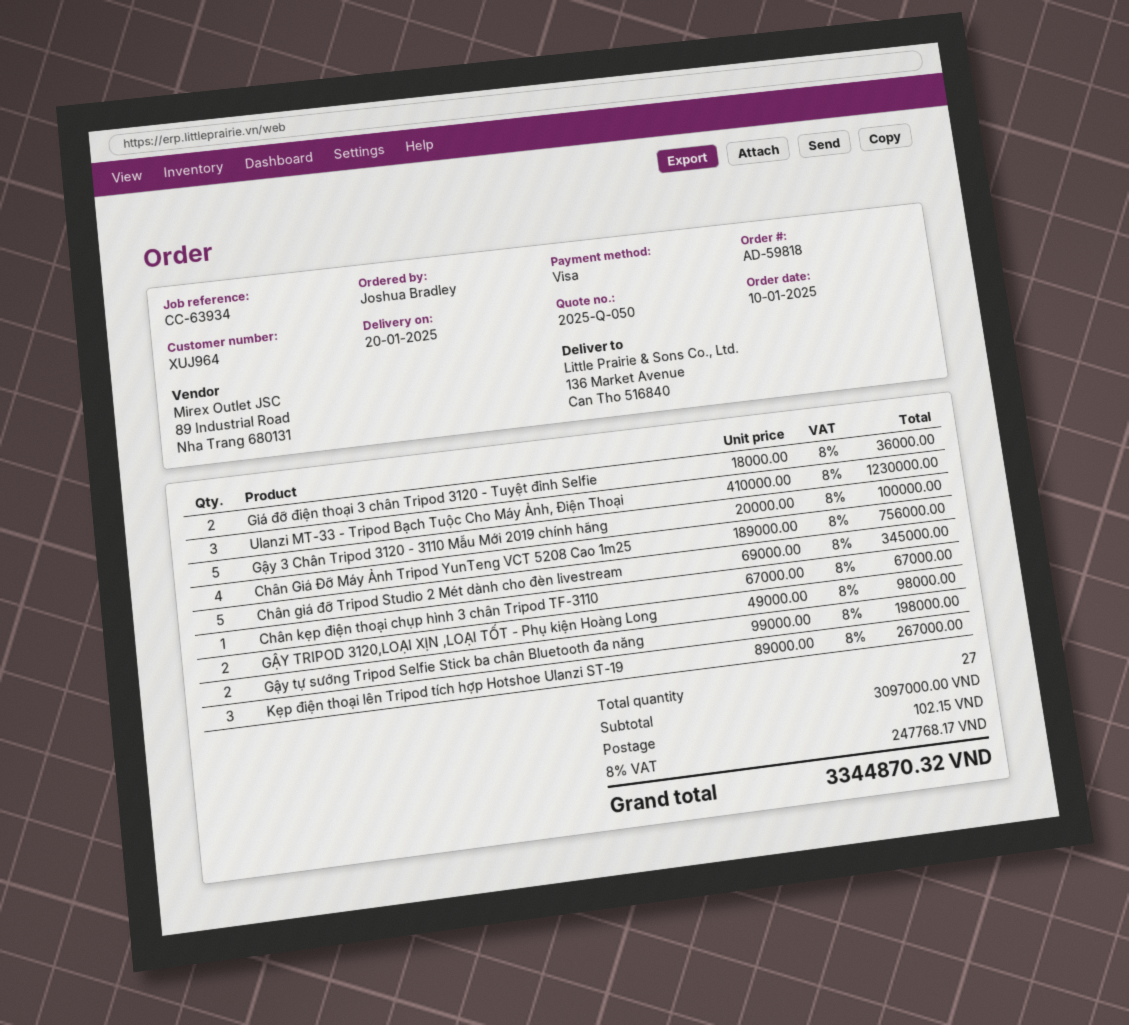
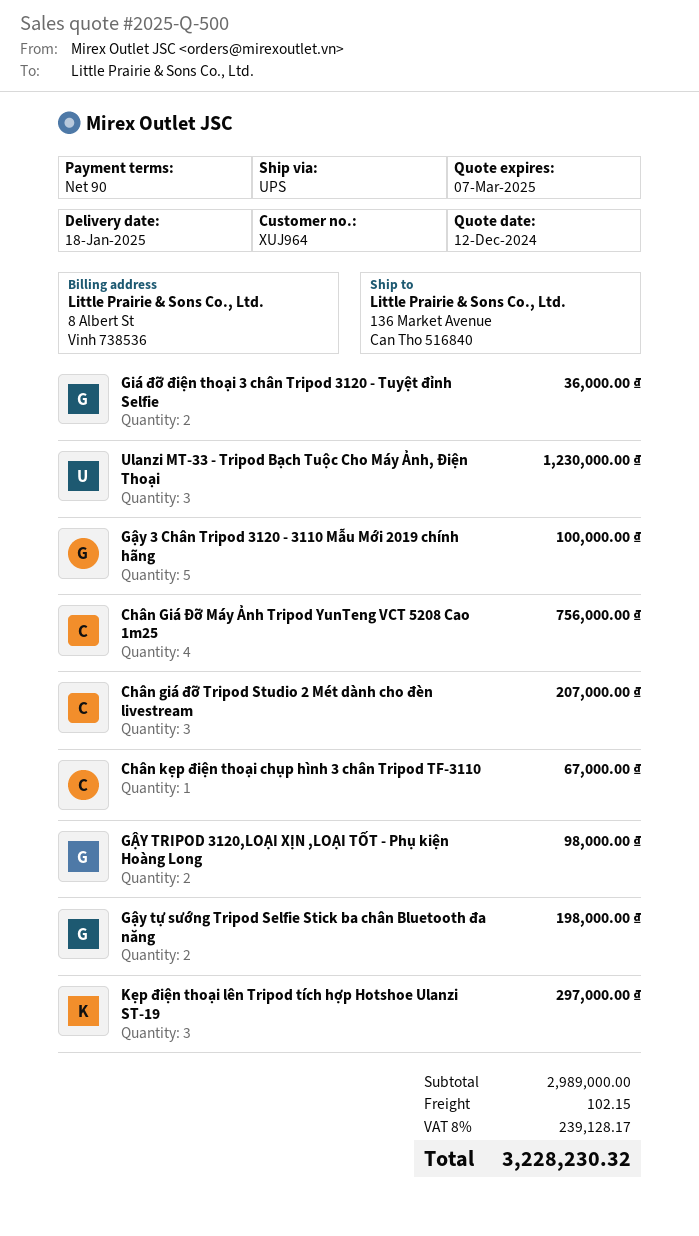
quote number: 2025-Q-050 -> 2025-Q-500
delivery date: 2025-01-20 -> 2025-01-18
Chân giá đỡ Tripod Studio 2 Mét dành cho đèn livestream: 5 for 345000.00 -> 3 for 207000.00
Kẹp điện thoại lên Tripod tích hợp Hotshoe Ulanzi ST-19: 3 for 267000.00 -> 3 for 297000.00
subtotal: 3097000.00 -> 2989000.00
tax: 8% = 247768.17 -> 8% = 239128.17
total: 3344870.32 -> 3228230.32

